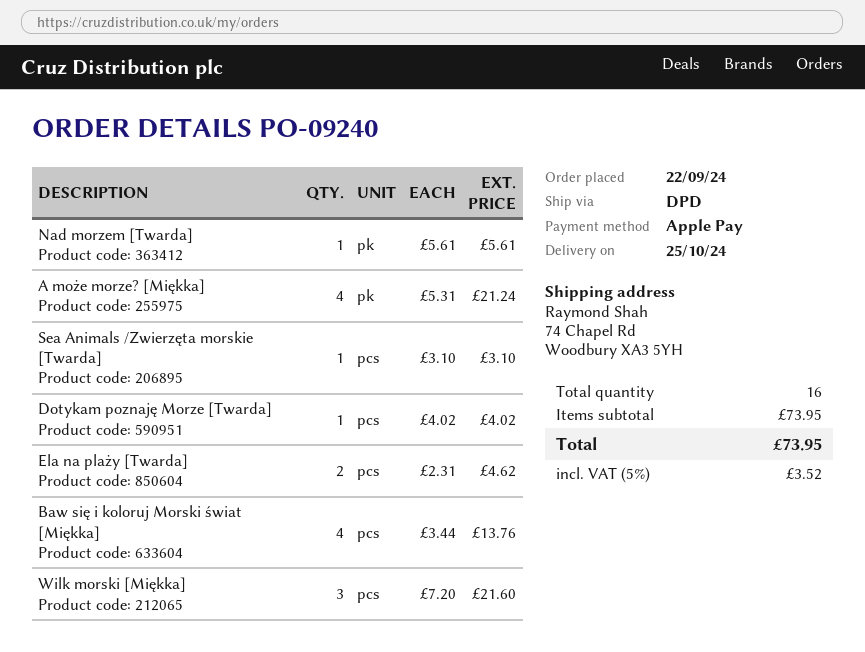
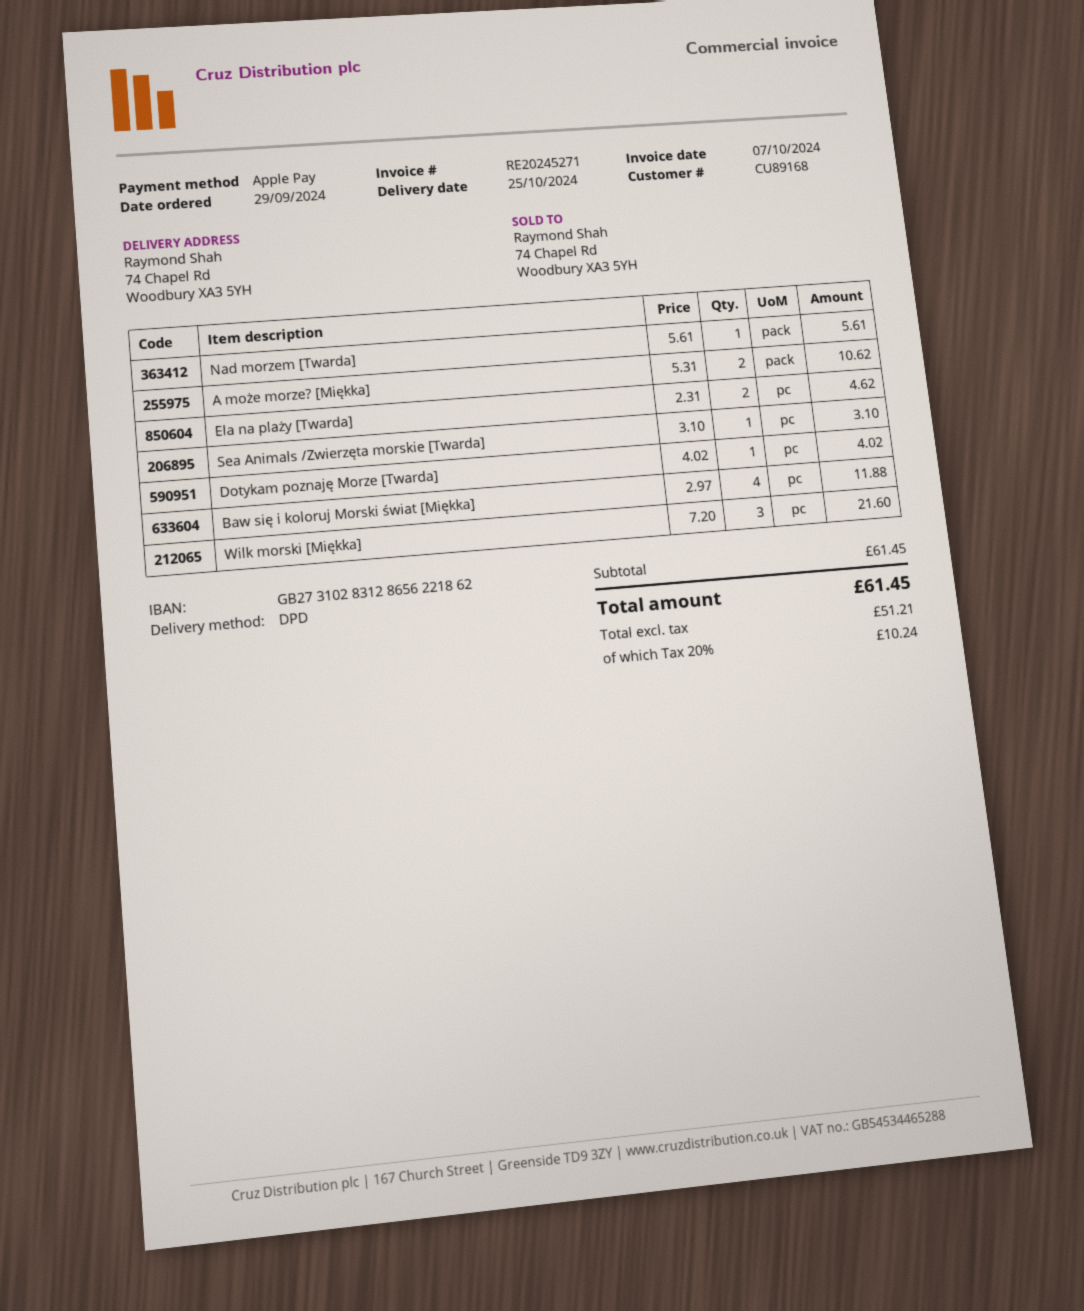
order date: 2024-09-22 -> 2024-09-29
A może morze? [Miękka]: 4 x 5.31 = 21.24 -> 2 x 5.31 = 10.62
Baw się i koloruj Morski świat [Miękka]: 4 x 3.44 = 13.76 -> 4 x 2.97 = 11.88
subtotal: 73.95 -> 61.45
tax: 5% = 3.52 -> 20% = 10.24
total: 73.95 -> 61.45

